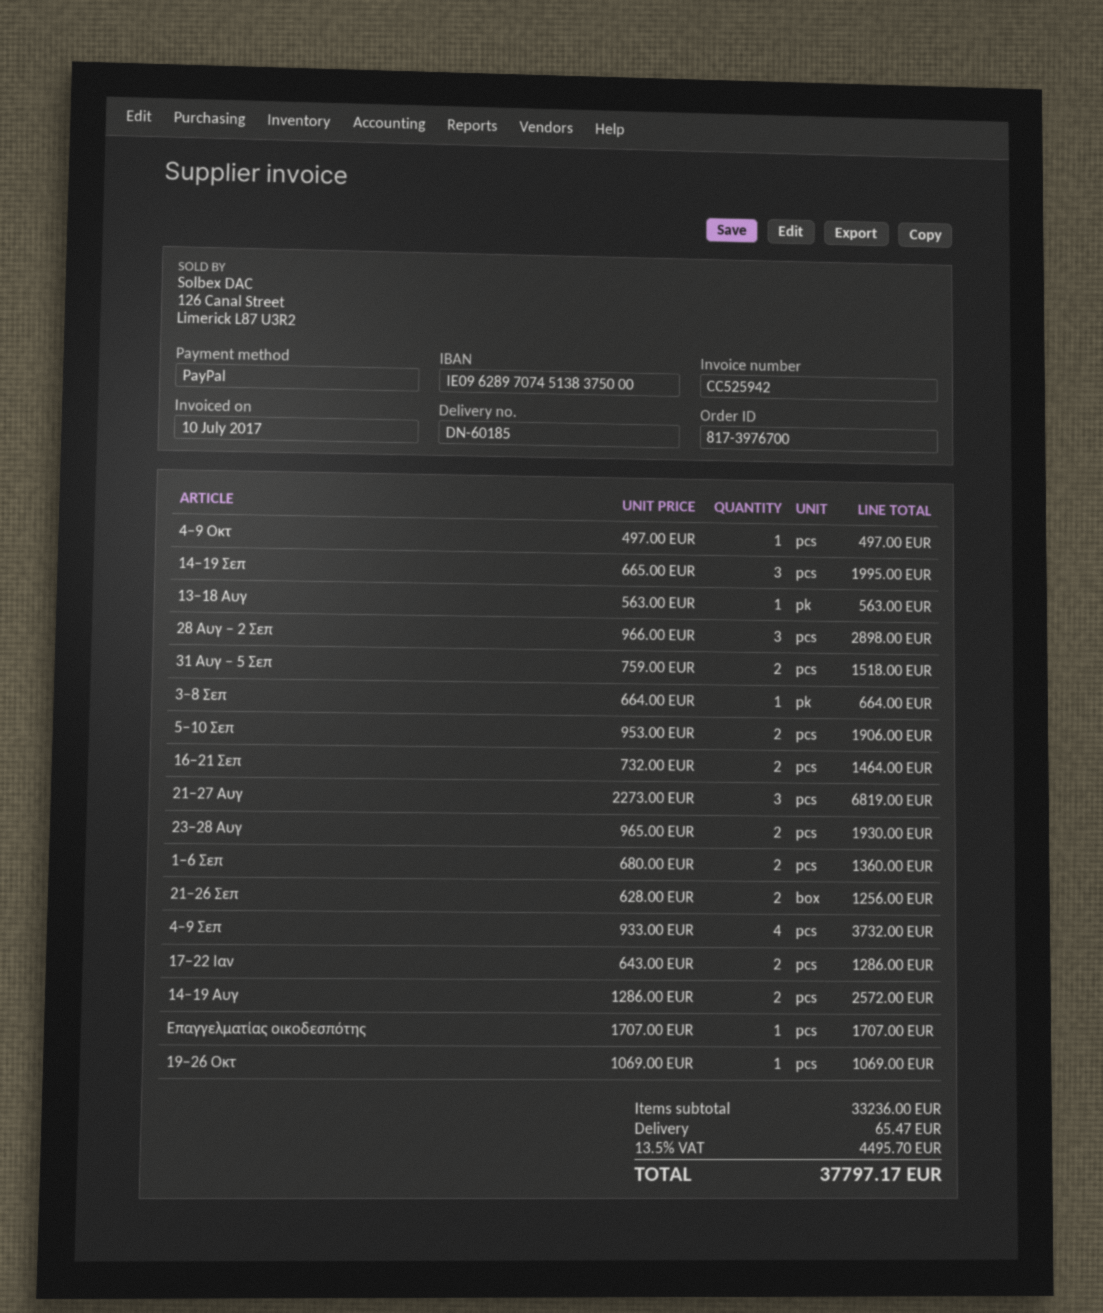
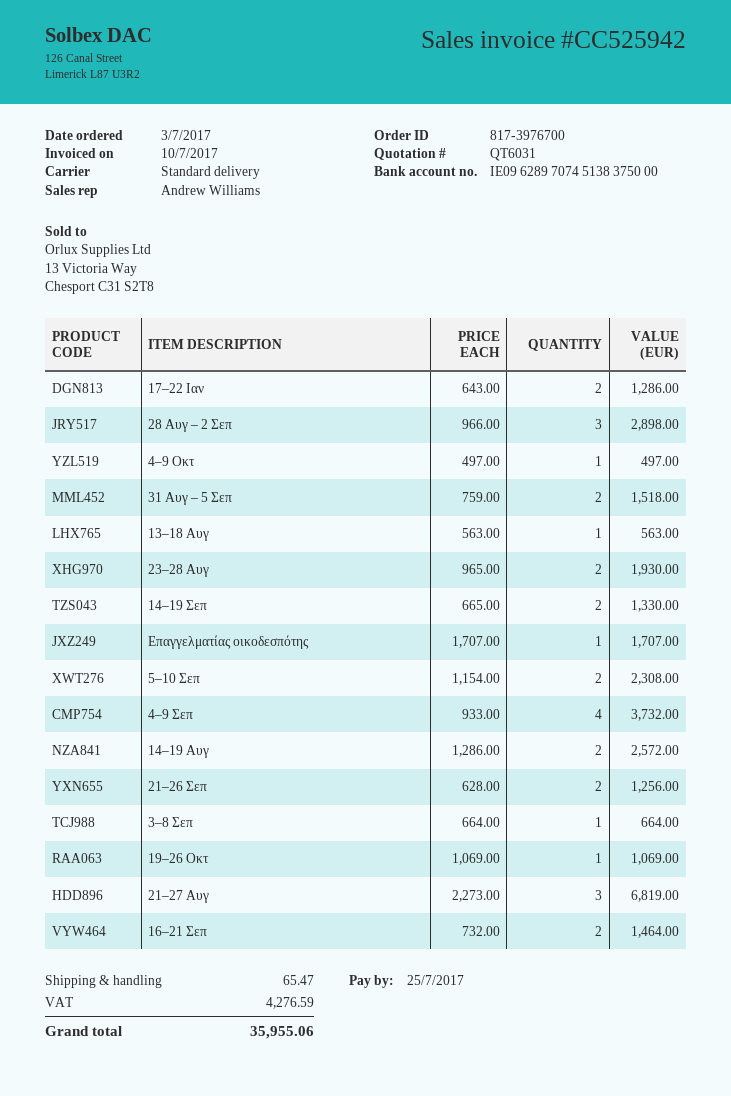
14–19 Σεπ: 3 x 665.00 = 1995.00 -> 2 x 665.00 = 1330.00
5–10 Σεπ: 2 x 953.00 = 1906.00 -> 2 x 1154.00 = 2308.00
1–6 Σεπ: 2 x 680.00 = 1360.00 -> none
tax: 4495.70 -> 4276.59
total: 37797.17 -> 35955.06

